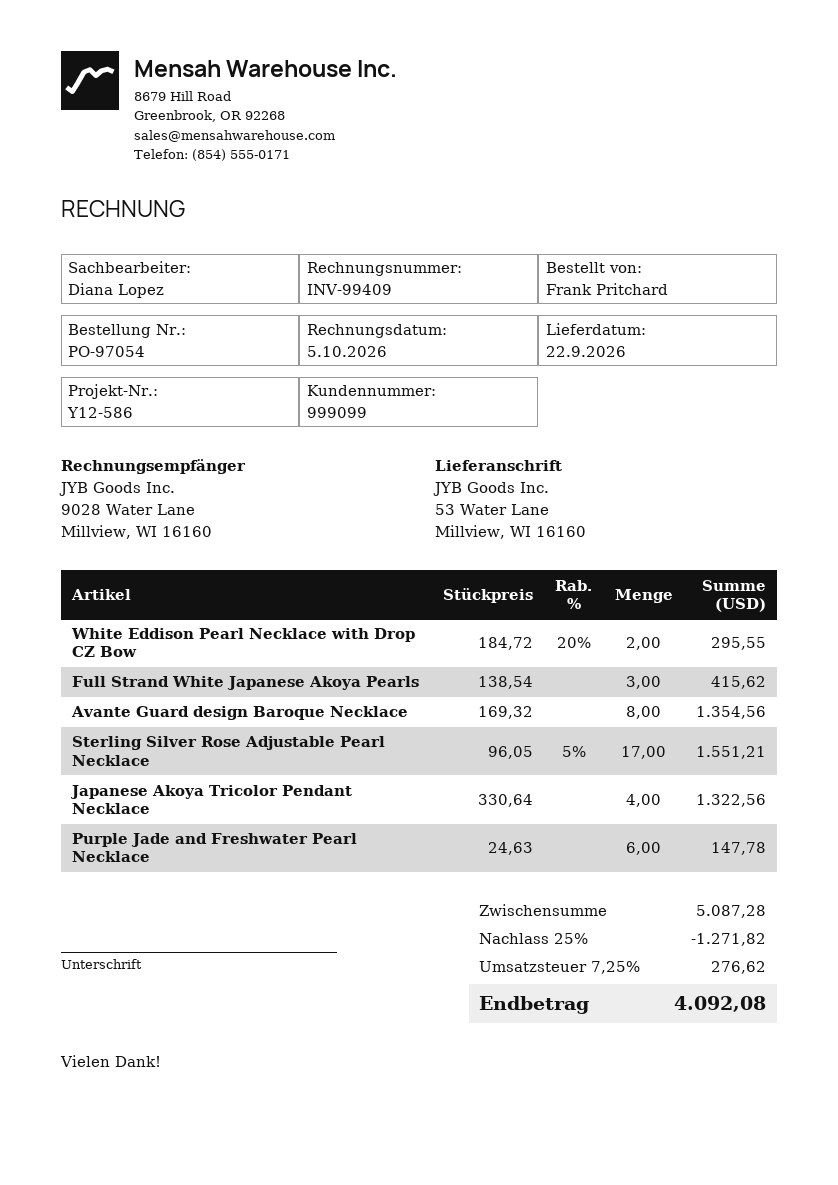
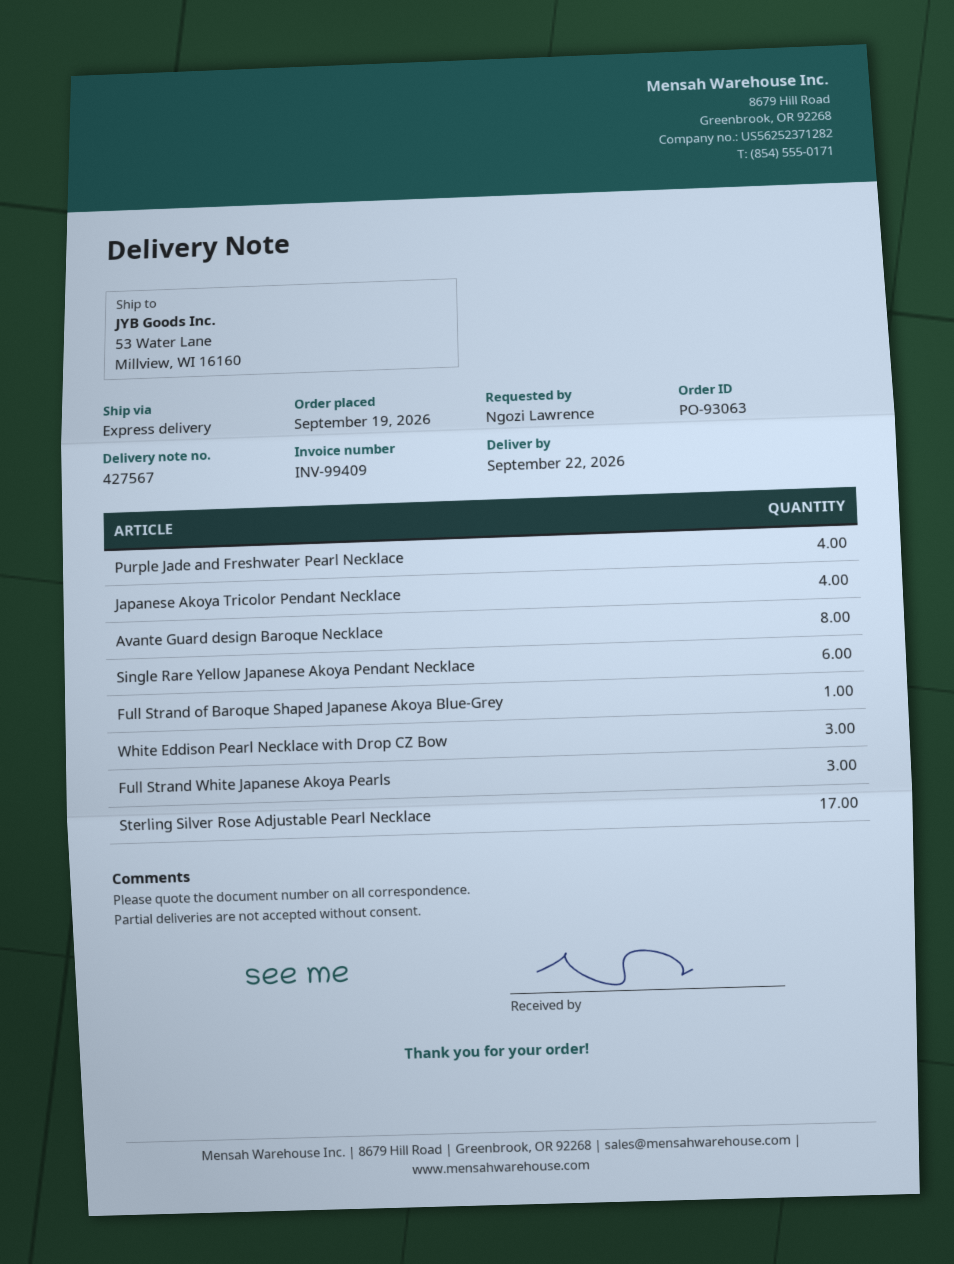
order number: PO-97054 -> PO-93063
ordered by: Frank Pritchard -> Ngozi Lawrence
White Eddison Pearl Necklace with Drop CZ Bow: 2 -> 3
Purple Jade and Freshwater Pearl Necklace: 6 -> 4
Single Rare Yellow Japanese Akoya Pendant Necklace: none -> 6
Full Strand of Baroque Shaped Japanese Akoya Blue-Grey: none -> 1

